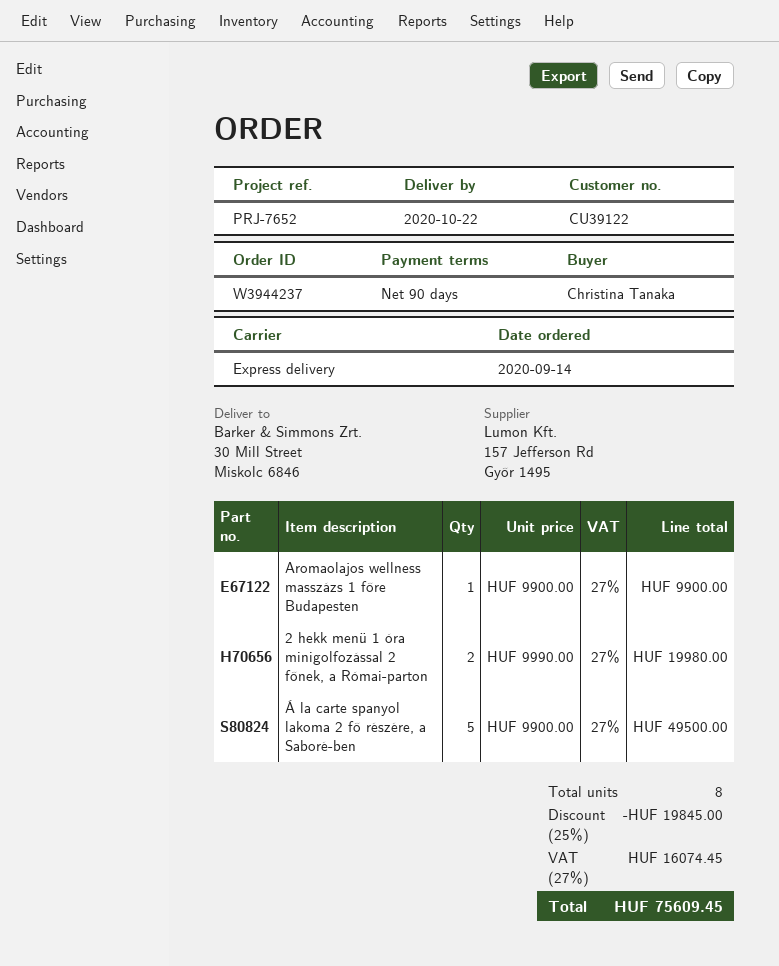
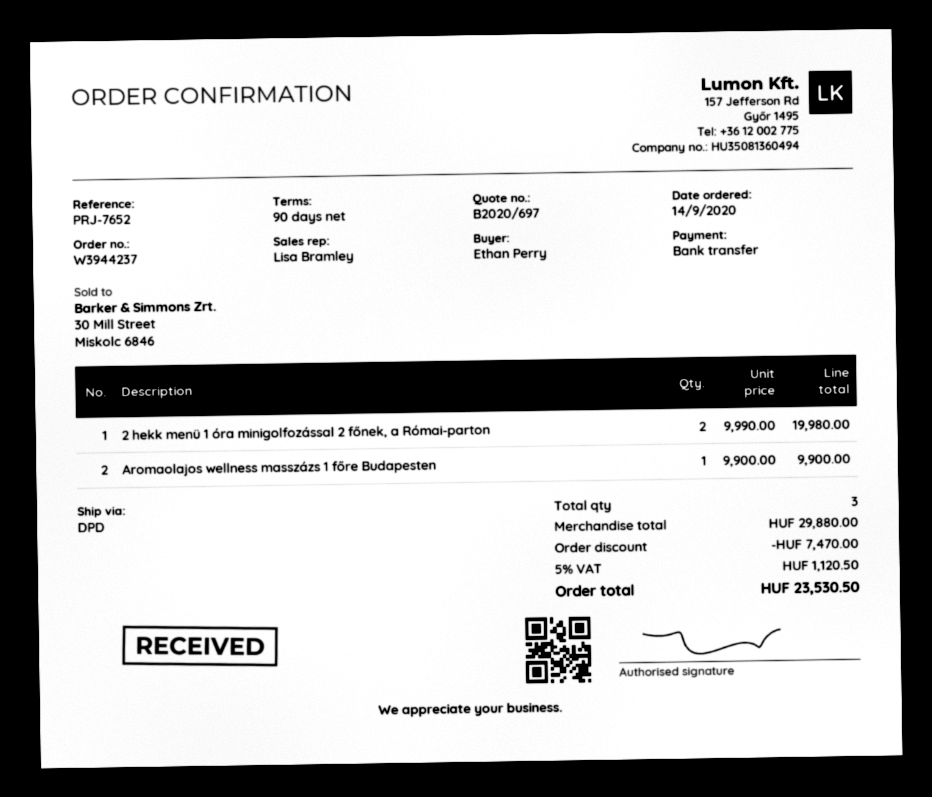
ordered by: Christina Tanaka -> Ethan Perry
shipping method: express -> DPD
Á la carte spanyol lakoma 2 fő részére, a Saboré-ben: 5 x 9900.00 = 49500.00 -> none
total quantity: 8 -> 3
discount: 19845.00 -> 7470.00
tax: 27% = 16074.45 -> 5% = 1120.50
total: 75609.45 -> 23530.50

